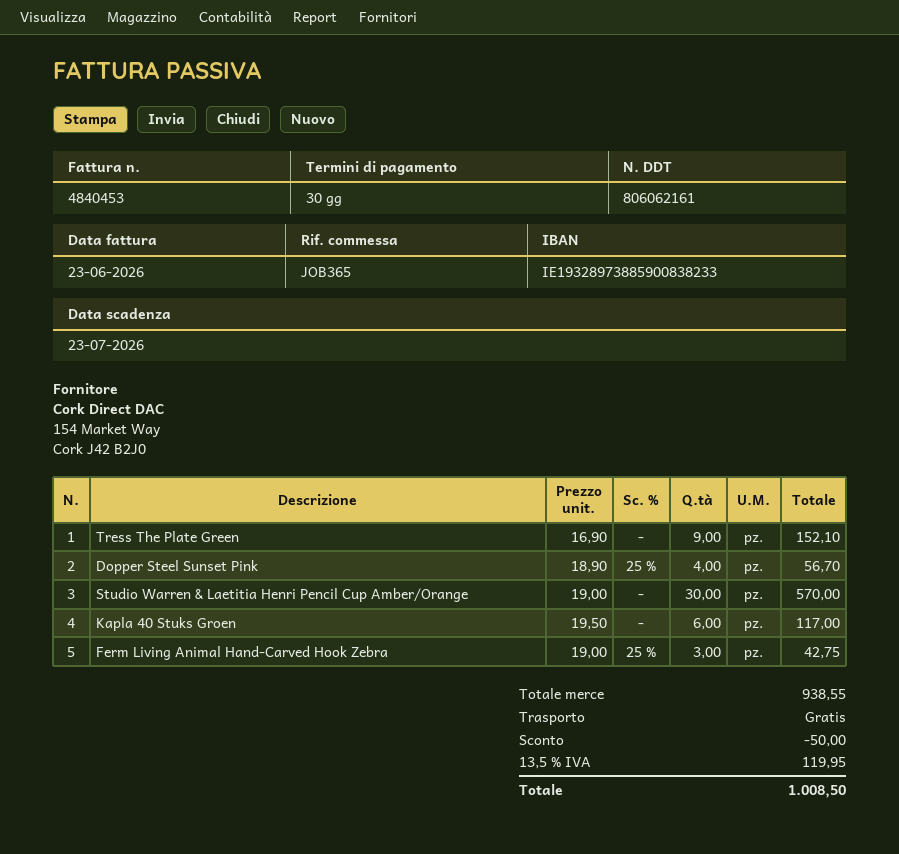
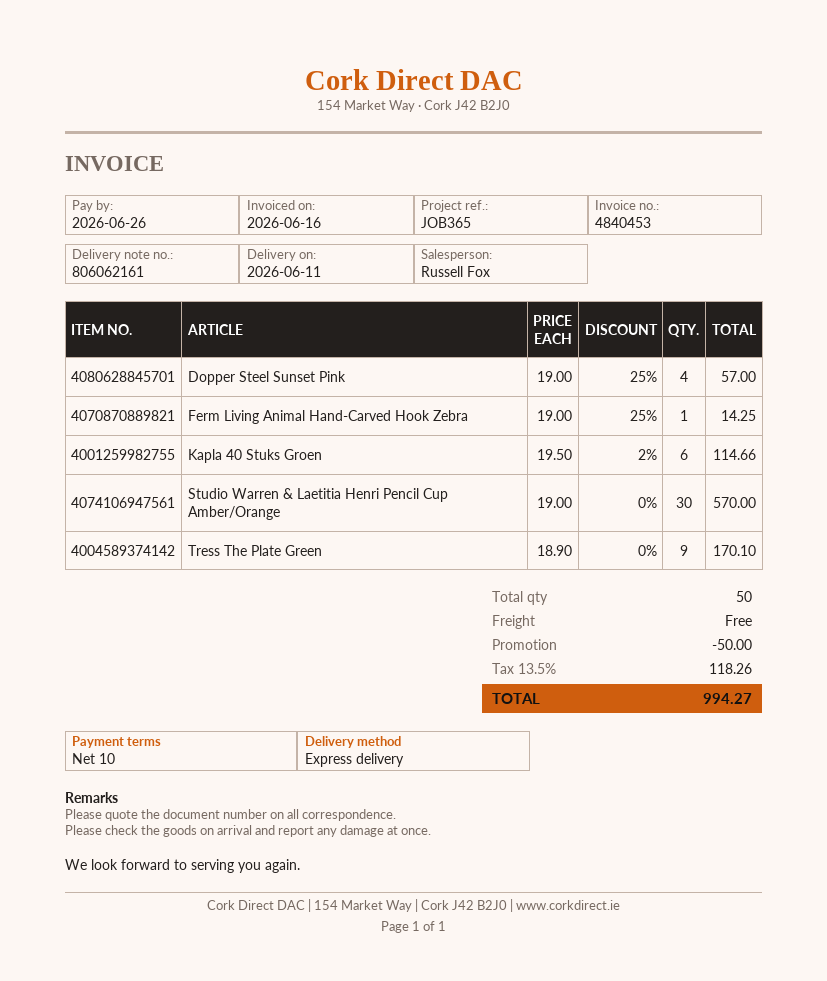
invoice date: 2026-06-23 -> 2026-06-16
payment terms: 30 days -> 10 days
due date: 2026-07-23 -> 2026-06-26
Tress The Plate Green: 9 x 16.90 = 152.10 -> 9 x 18.90 = 170.10
Dopper Steel Sunset Pink: 4 x 18.90 - 25% = 56.70 -> 4 x 19.00 - 25% = 57.00
Kapla 40 Stuks Groen: 6 x 19.50 = 117.00 -> 6 x 19.50 - 2% = 114.66
Ferm Living Animal Hand-Carved Hook Zebra: 3 x 19.00 - 25% = 42.75 -> 1 x 19.00 - 25% = 14.25
tax: 13.5% = 119.95 -> 13.5% = 118.26
total: 1008.50 -> 994.27

